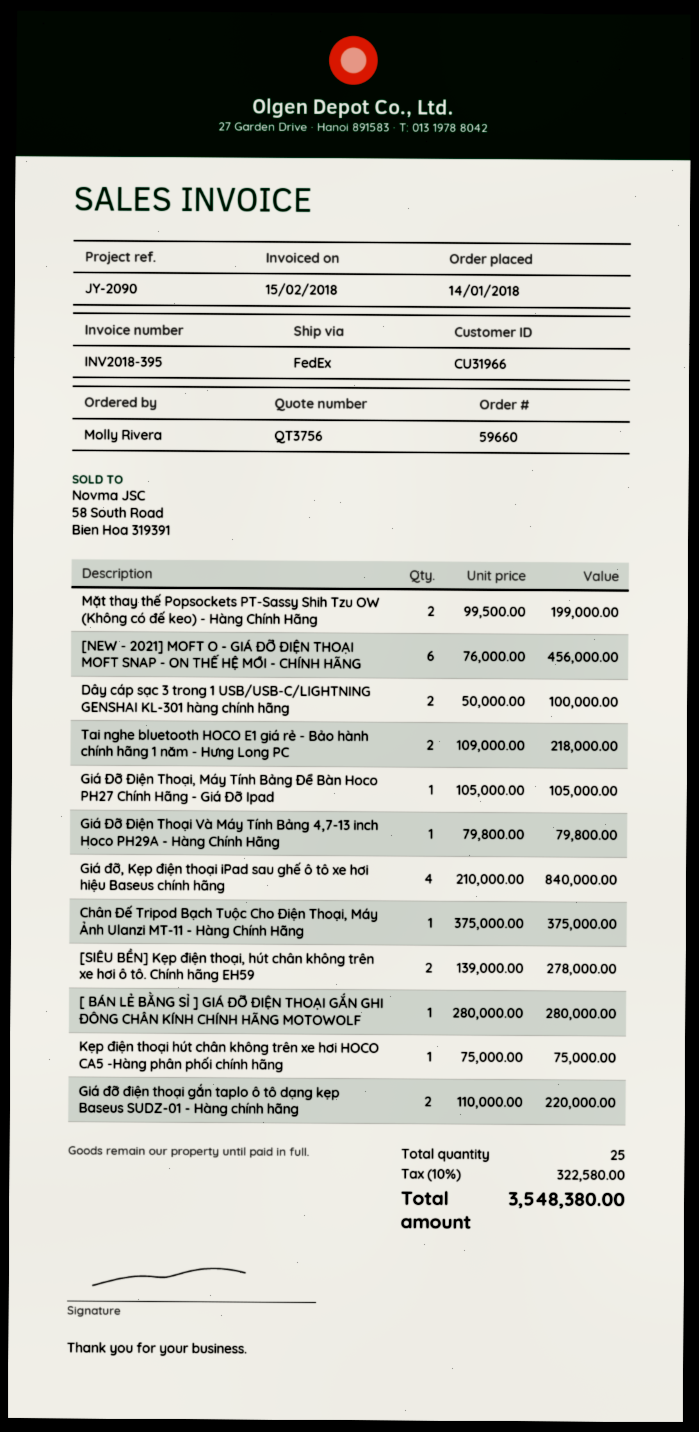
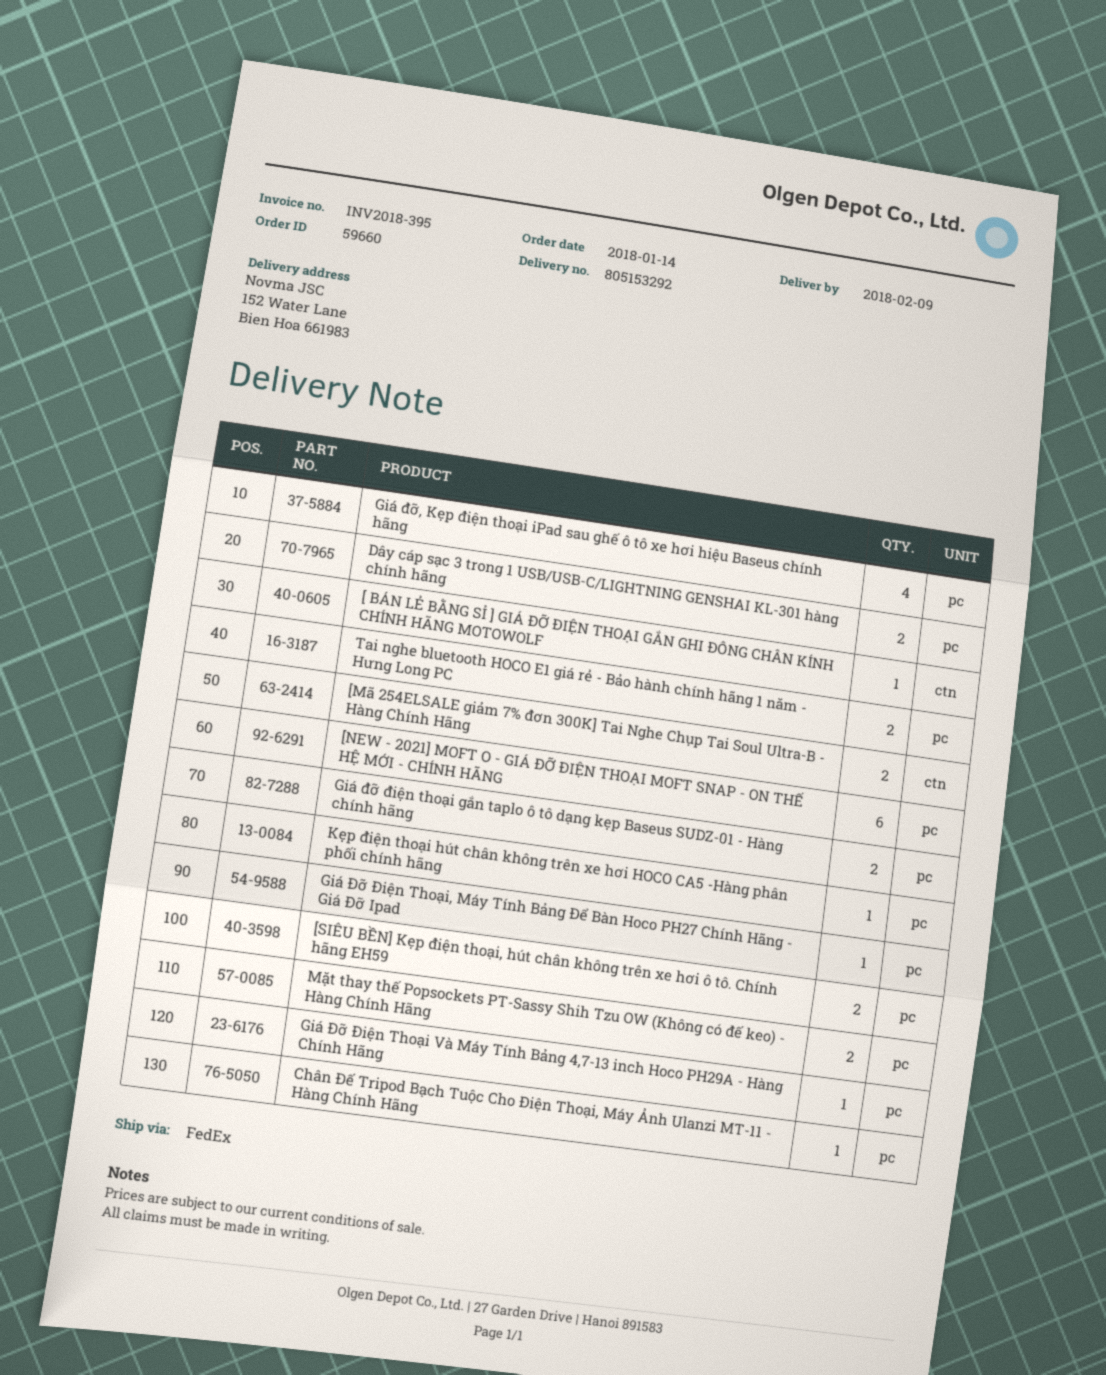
[Mã 254ELSALE giảm 7% đơn 300K] Tai Nghe Chụp Tai Soul Ultra-B - Hàng Chính Hãng: none -> 2

